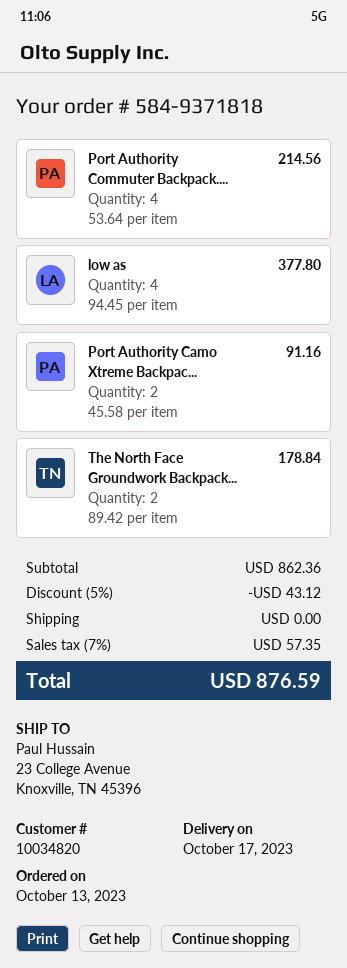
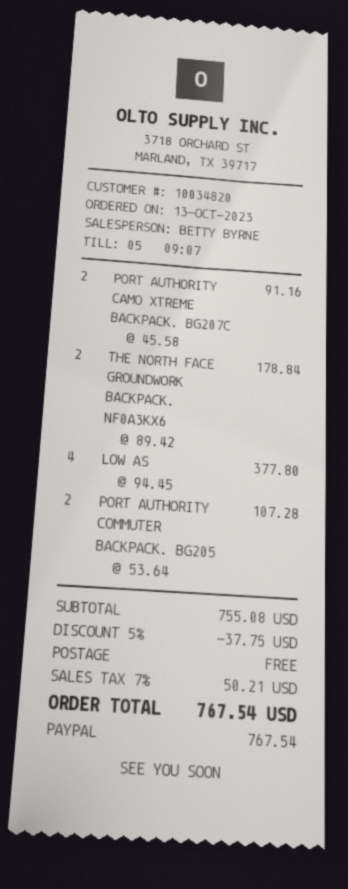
Port Authority Commuter Backpack....: 4 x 53.64 = 214.56 -> 2 x 53.64 = 107.28
subtotal: 862.36 -> 755.08
discount: 5% = 43.12 -> 5% = 37.75
tax: 7% = 57.35 -> 7% = 50.21
total: 876.59 -> 767.54

